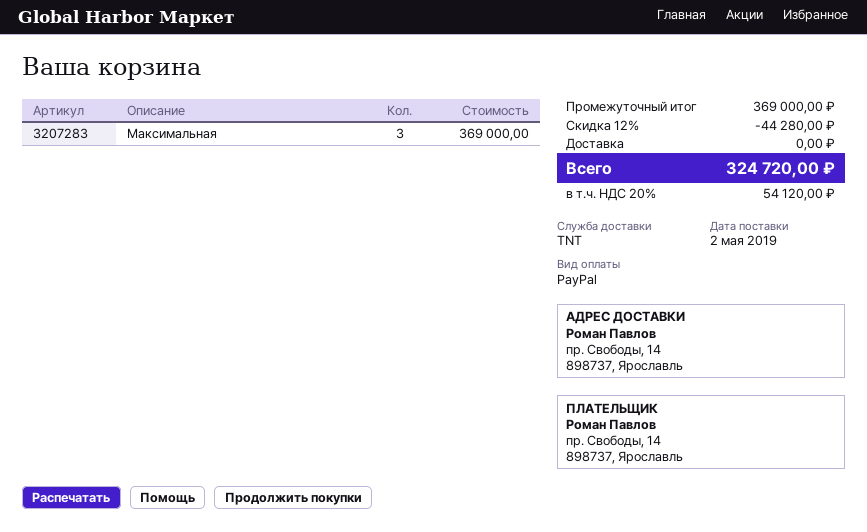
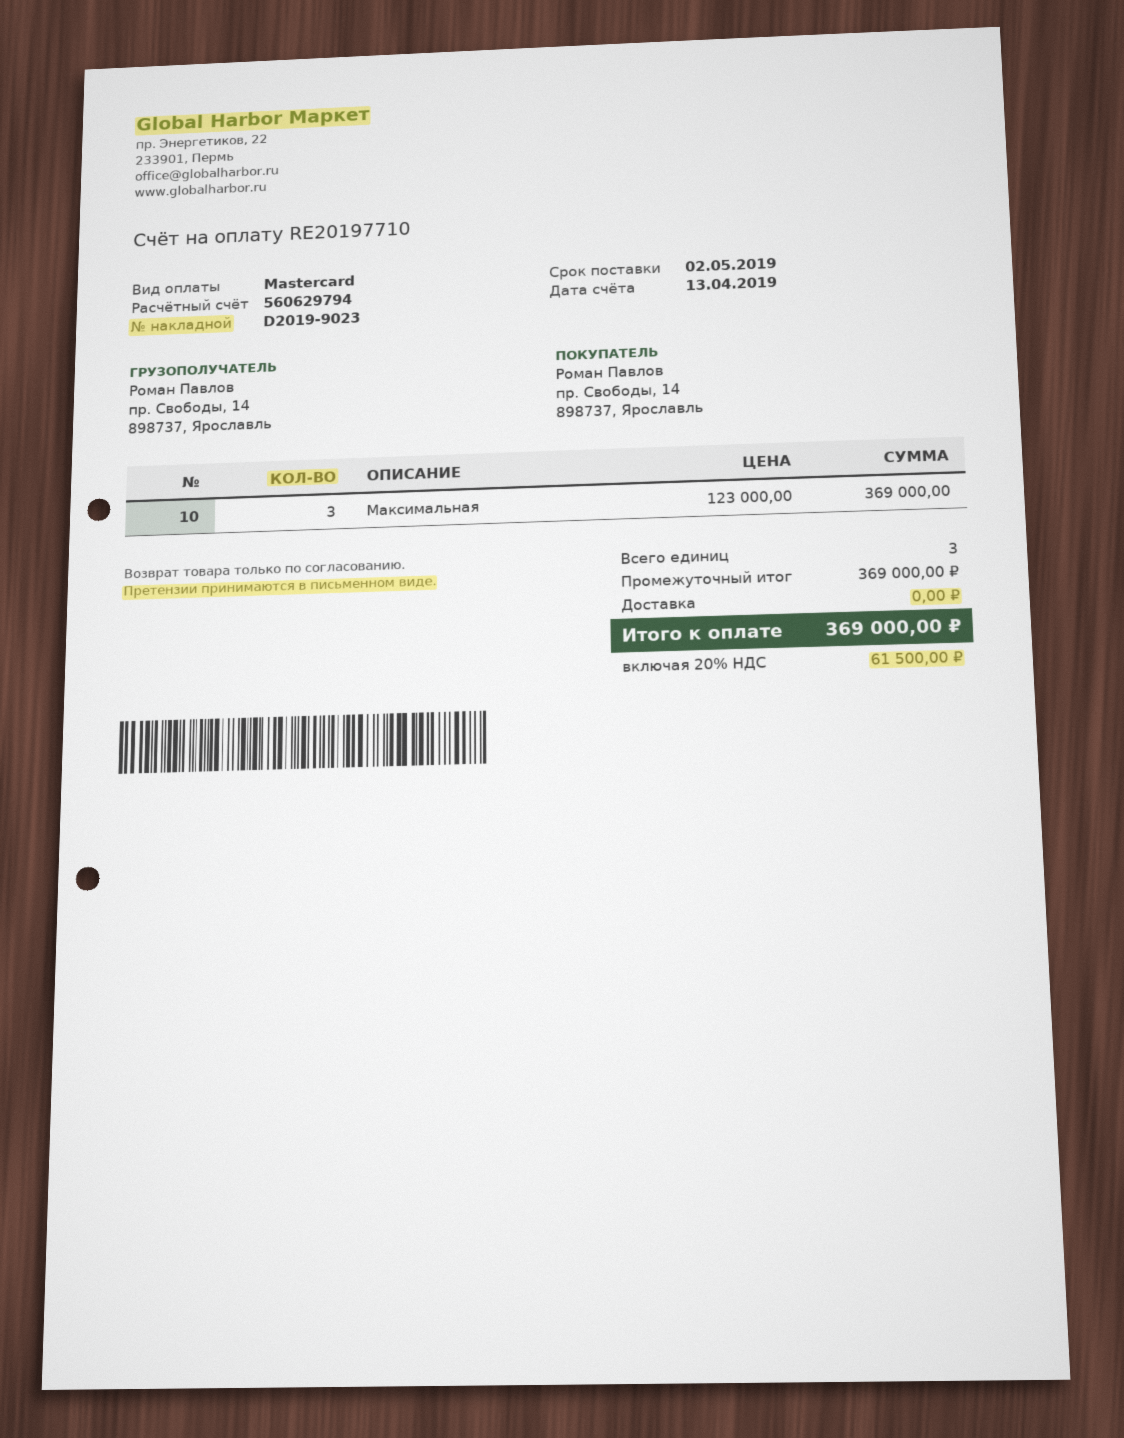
payment method: PayPal -> Mastercard
discount: 12% = 44280.00 -> none
tax: 20% = 54120.00 -> 20% = 61500.00
total: 324720.00 -> 369000.00

